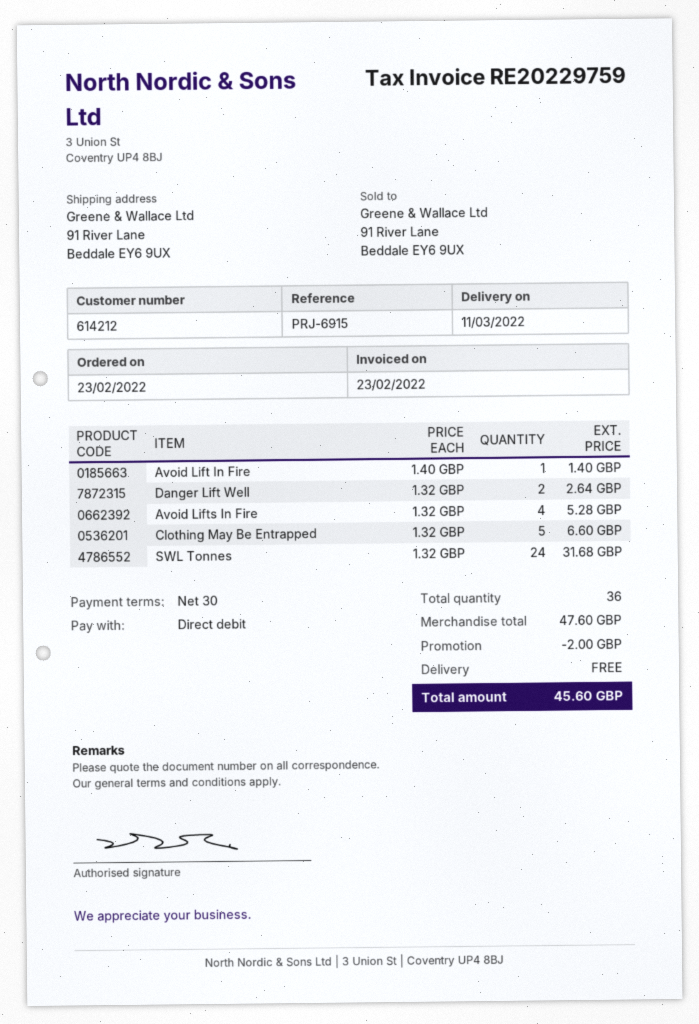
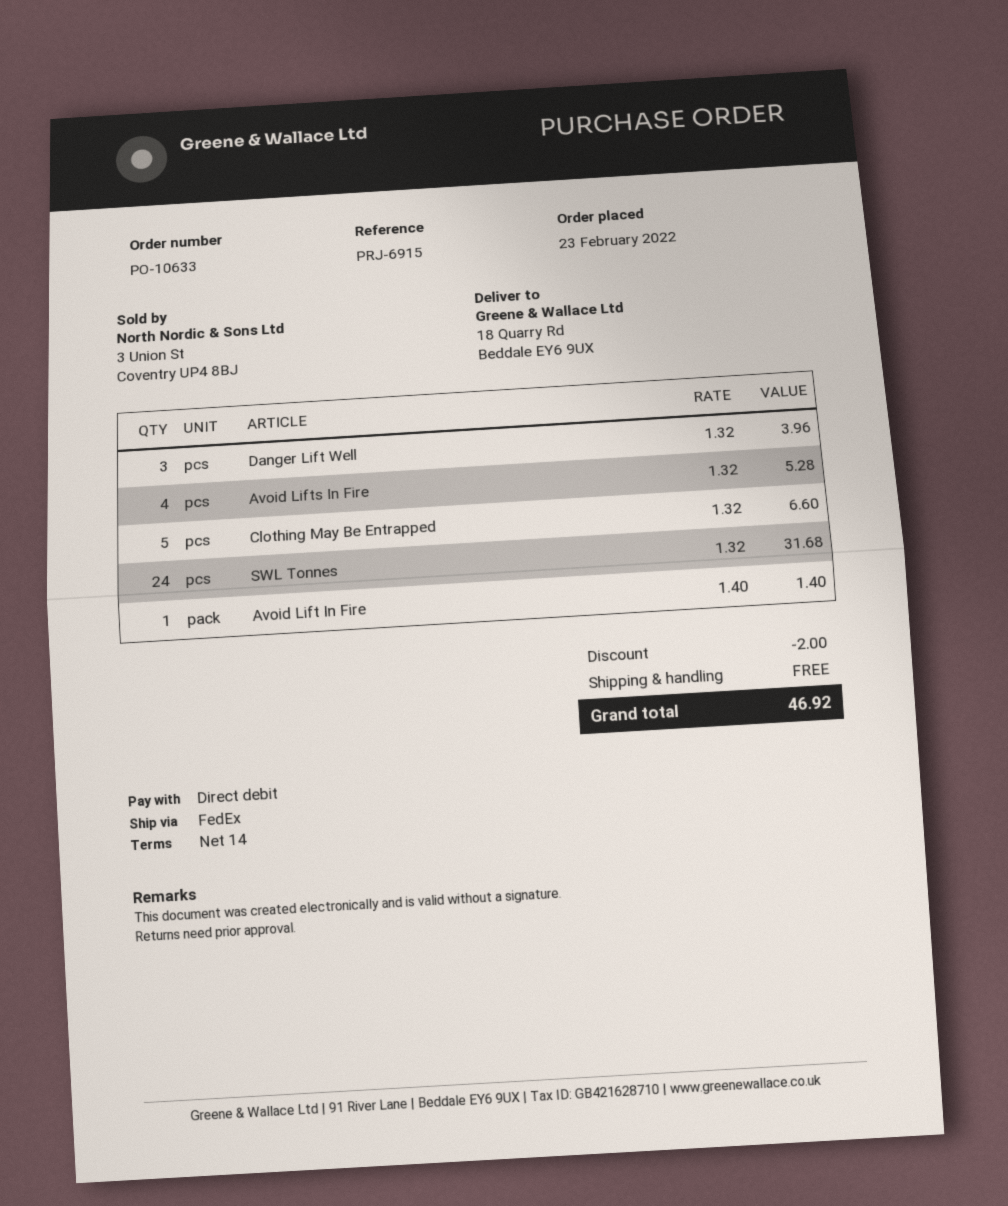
payment terms: 30 days -> 14 days
ship to: 91 River Lane, Beddale EY6 9UX -> 18 Quarry Rd, Beddale EY6 9UX
Danger Lift Well: 2 x 1.32 = 2.64 -> 3 x 1.32 = 3.96
total: 45.60 -> 46.92

